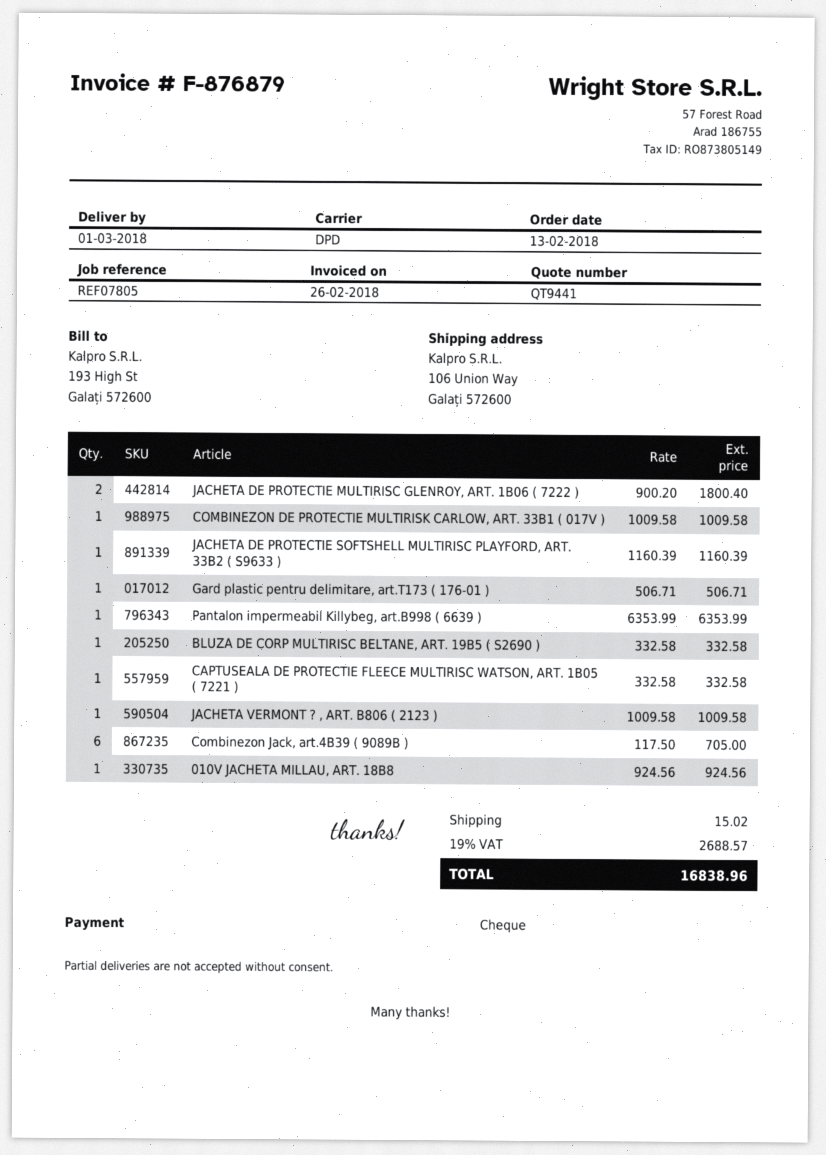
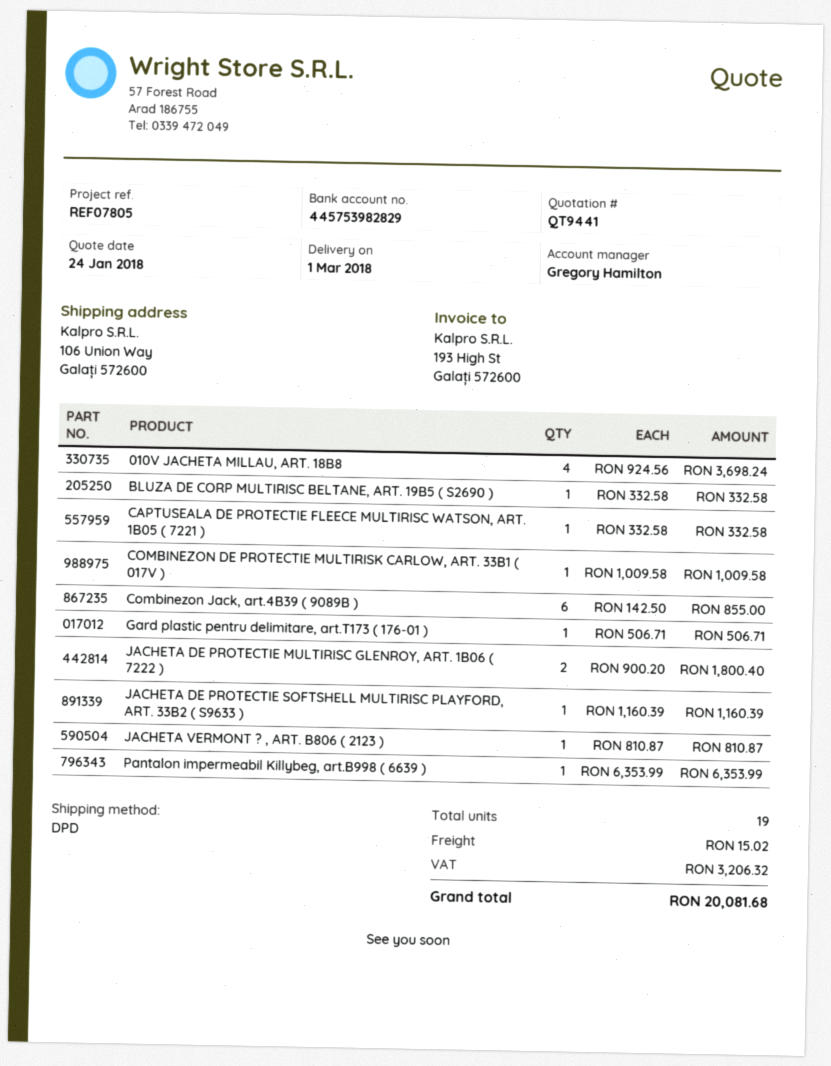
JACHETA VERMONT ? , ART. B806 ( 2123 ): 1 x 1009.58 = 1009.58 -> 1 x 810.87 = 810.87
Combinezon Jack, art.4B39 ( 9089B ): 6 x 117.50 = 705.00 -> 6 x 142.50 = 855.00
010V JACHETA MILLAU, ART. 18B8: 1 x 924.56 = 924.56 -> 4 x 924.56 = 3698.24
tax: 2688.57 -> 3206.32
total: 16838.96 -> 20081.68

